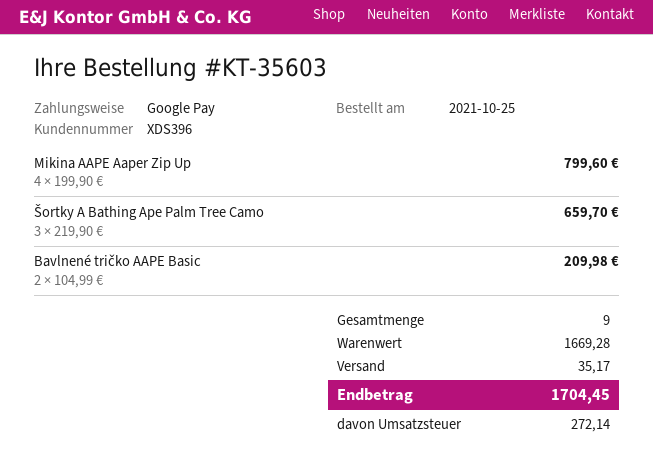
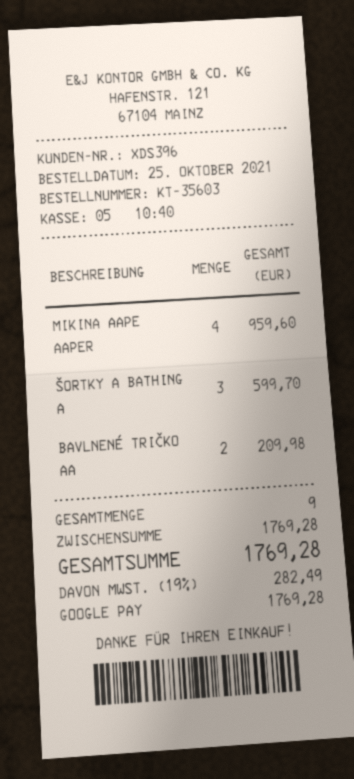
Mikina AAPE Aaper Zip Up: 4 for 799.60 -> 4 for 959.60
Šortky A Bathing Ape Palm Tree Camo: 3 for 659.70 -> 3 for 599.70
subtotal: 1669.28 -> 1769.28
shipping: 35.17 -> none
tax: 272.14 -> 282.49
total: 1704.45 -> 1769.28

